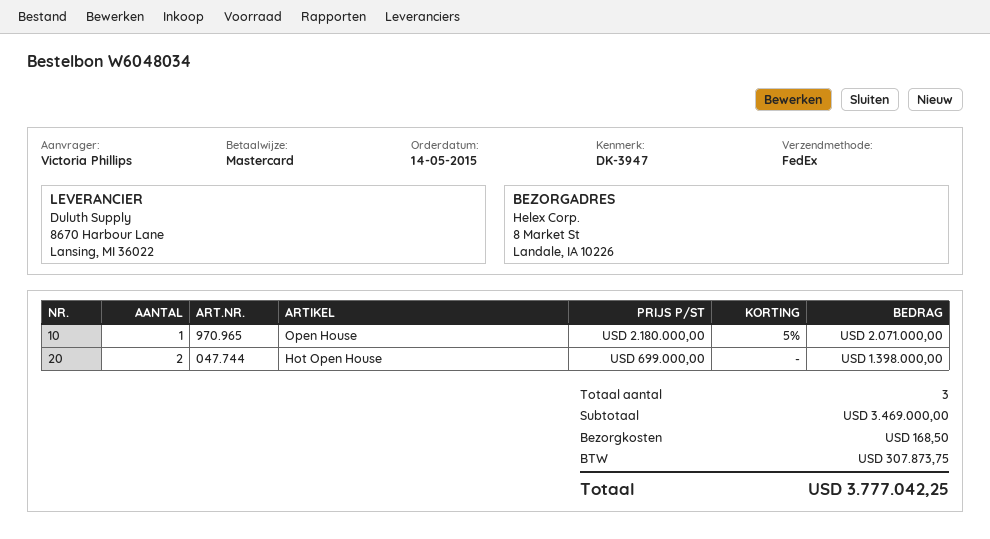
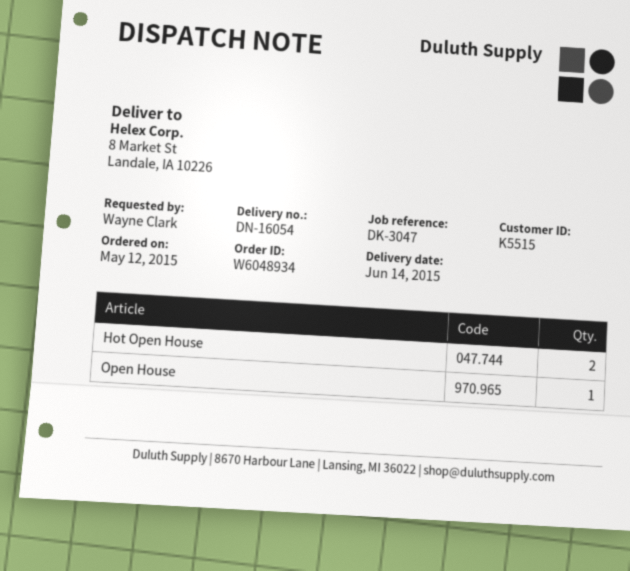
order number: W6048034 -> W6048934
order date: 2015-05-14 -> 2015-05-12
reference: DK-3947 -> DK-3047
ordered by: Victoria Phillips -> Wayne Clark

